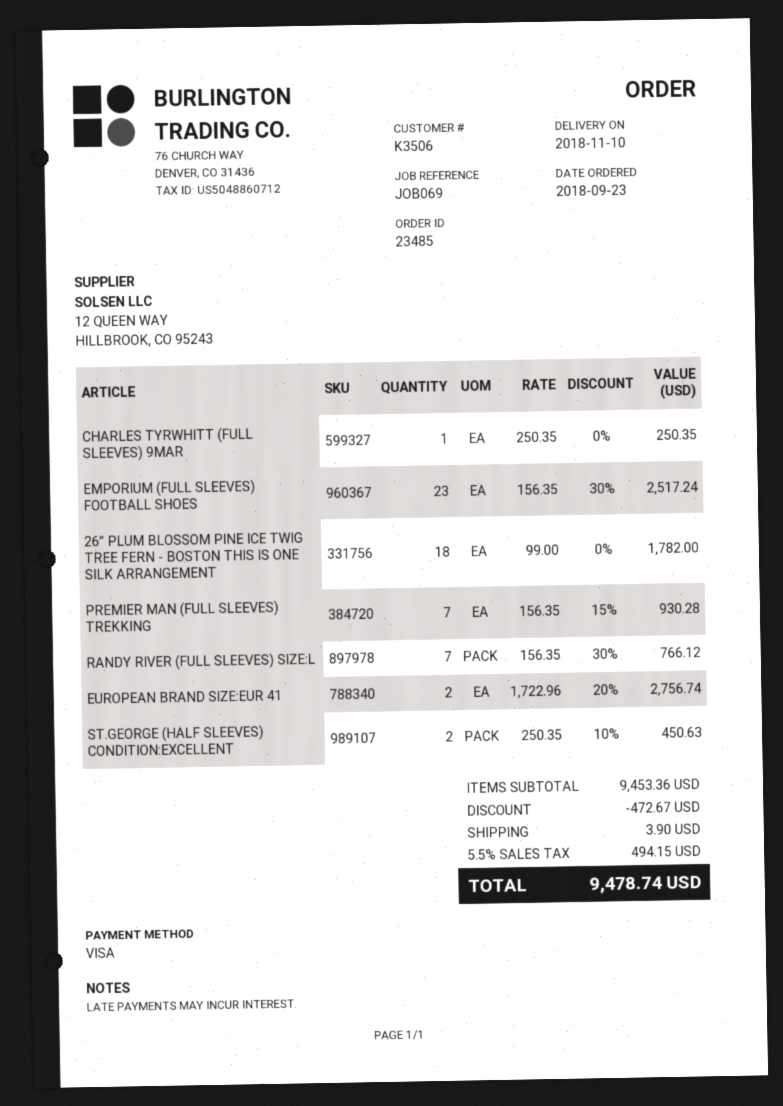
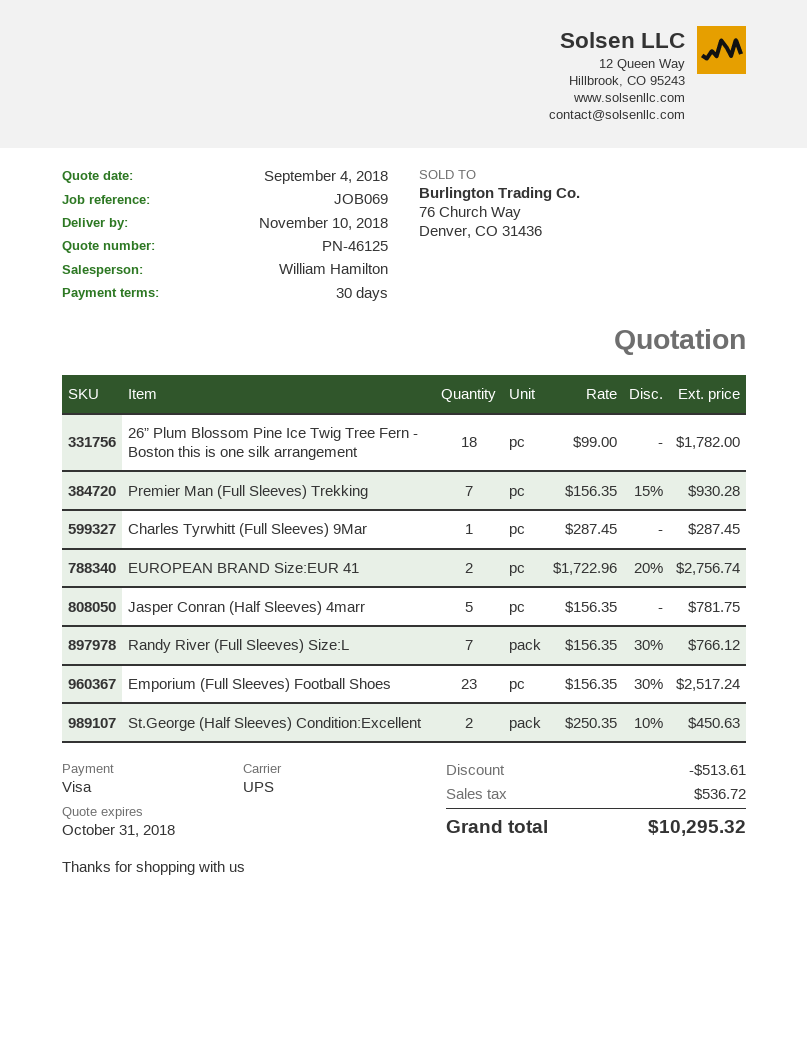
CHARLES TYRWHITT (FULL SLEEVES) 9MAR: 1 x 250.35 = 250.35 -> 1 x 287.45 = 287.45
Jasper Conran (Half Sleeves) 4marr: none -> 5 x 156.35 = 781.75
discount: 472.67 -> 513.61
shipping: 3.90 -> none
tax: 494.15 -> 536.72
total: 9478.74 -> 10295.32

